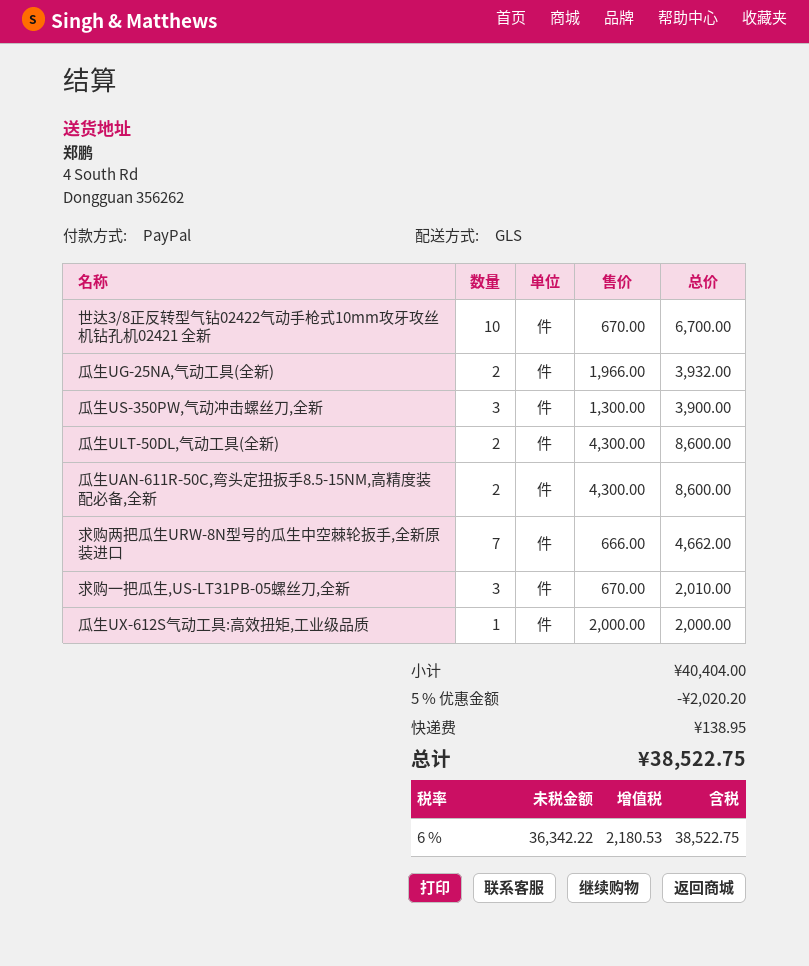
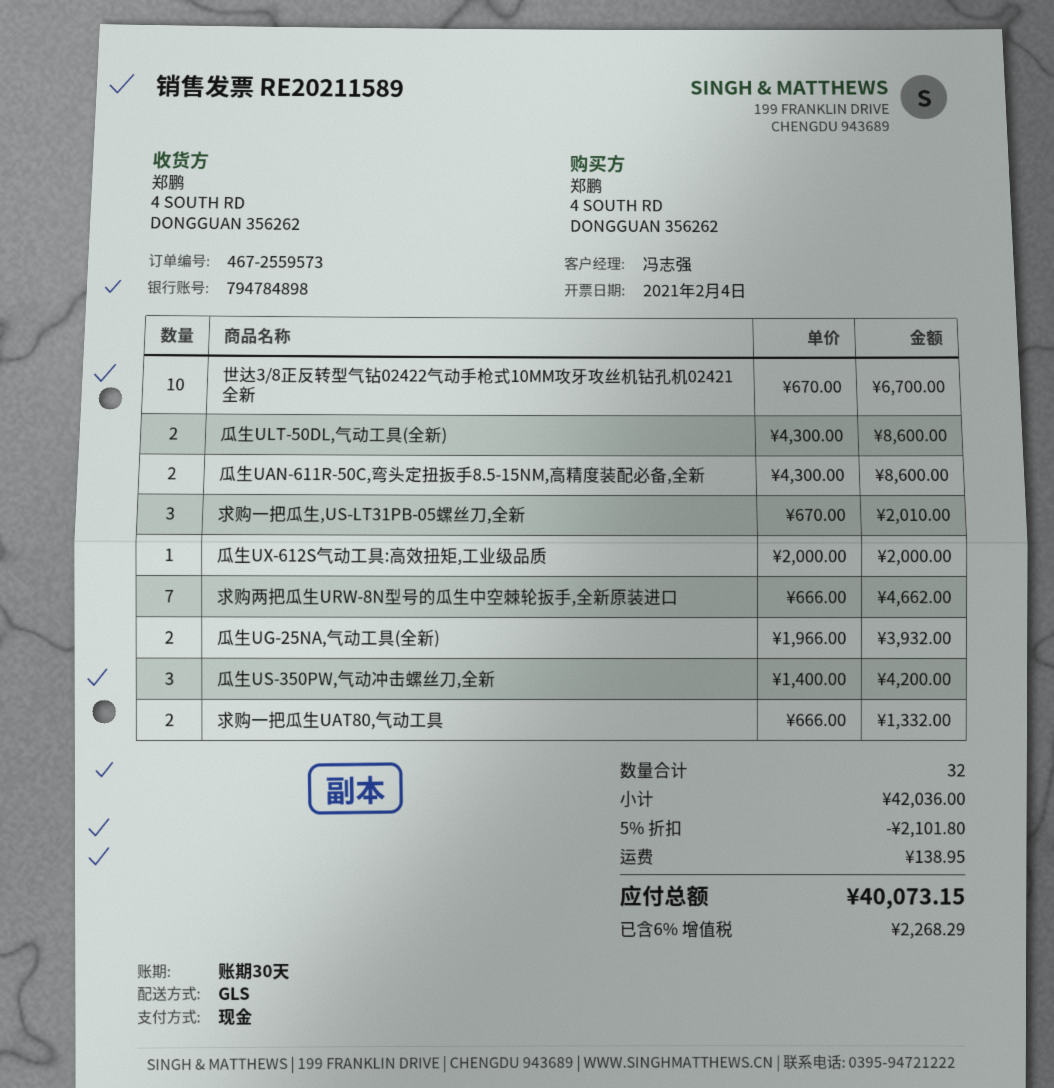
payment method: PayPal -> cash
瓜生US-350PW,气动冲击螺丝刀,全新: 3 x 1300.00 = 3900.00 -> 3 x 1400.00 = 4200.00
求购一把瓜生UAT80,气动工具: none -> 2 x 666.00 = 1332.00
subtotal: 40404.00 -> 42036.00
discount: 5% = 2020.20 -> 5% = 2101.80
tax: 6% = 2180.53 -> 6% = 2268.29
total: 38522.75 -> 40073.15

